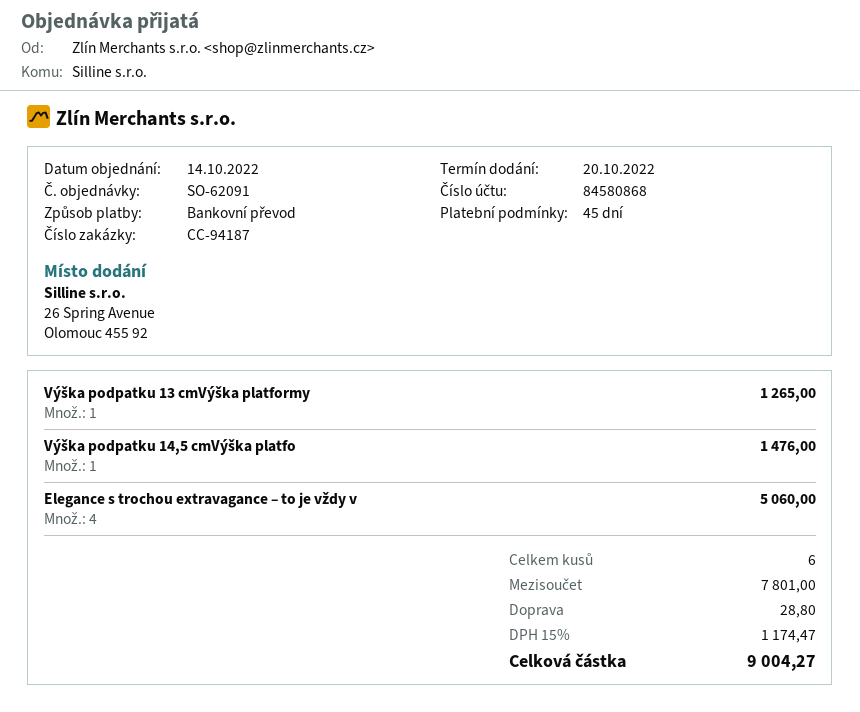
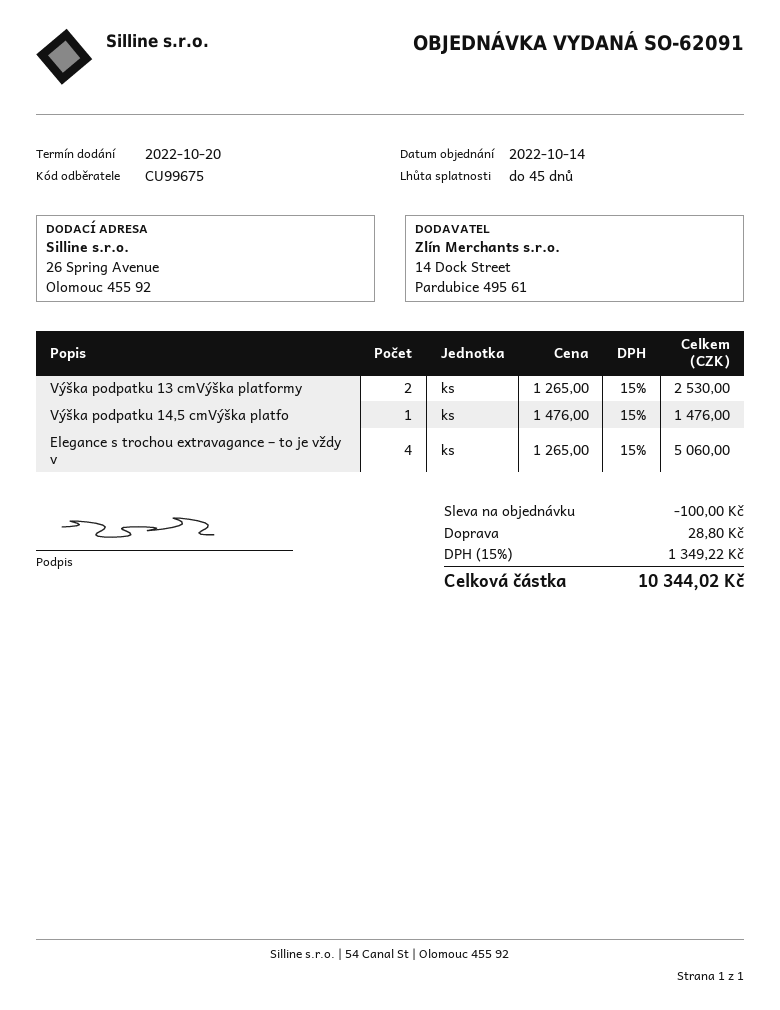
Výška podpatku 13 cmVýška platformy: 1 for 1265.00 -> 2 for 2530.00
discount: none -> 100.00
tax: 15% = 1174.47 -> 15% = 1349.22
total: 9004.27 -> 10344.02

